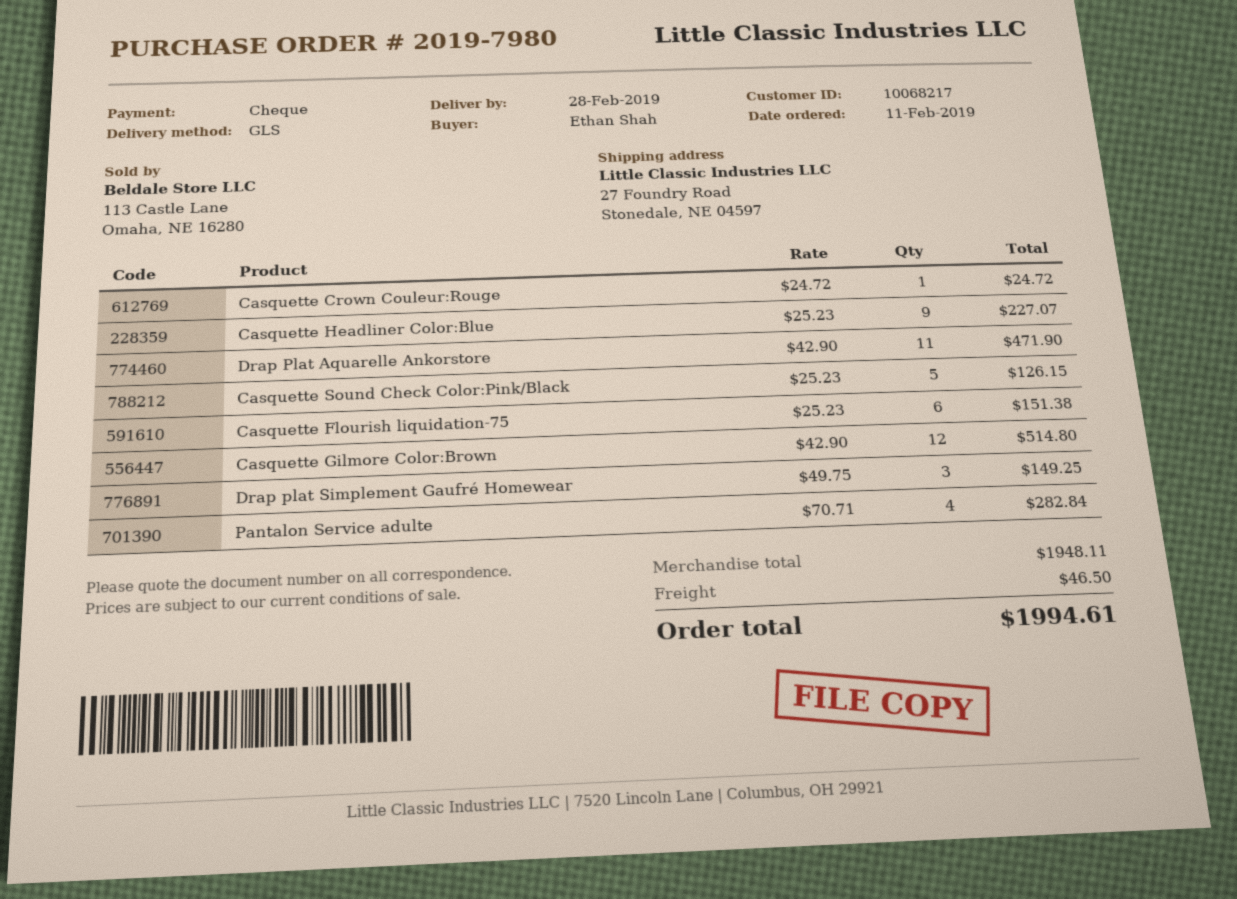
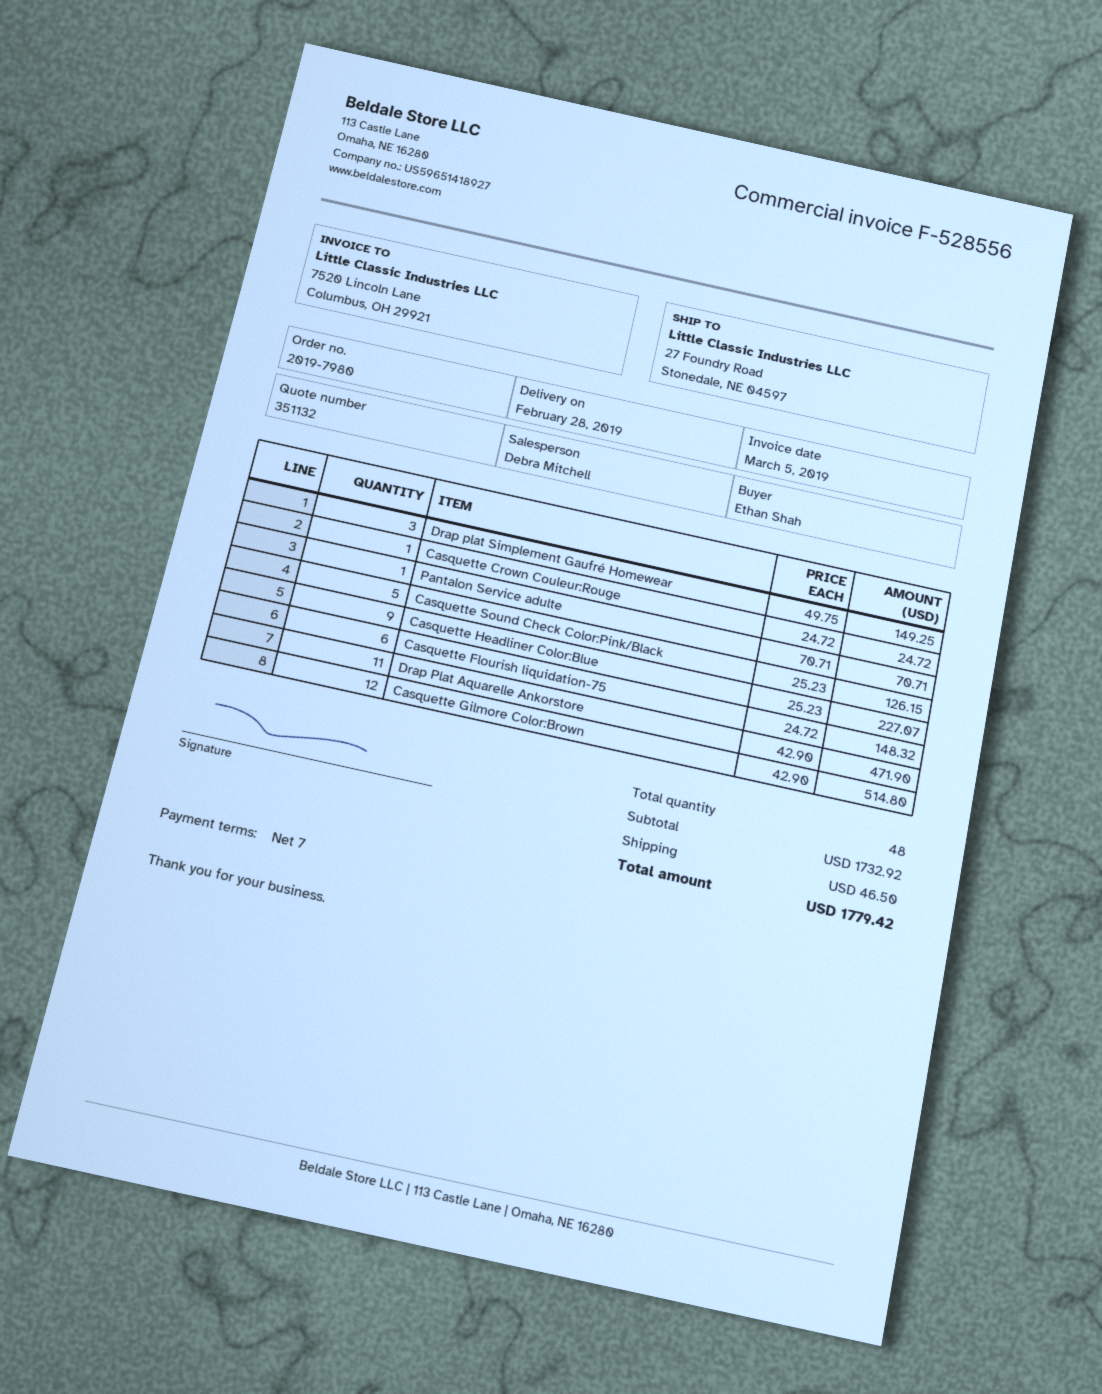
Casquette Flourish liquidation-75: 6 x 25.23 = 151.38 -> 6 x 24.72 = 148.32
Pantalon Service adulte: 4 x 70.71 = 282.84 -> 1 x 70.71 = 70.71
subtotal: 1948.11 -> 1732.92
total: 1994.61 -> 1779.42

